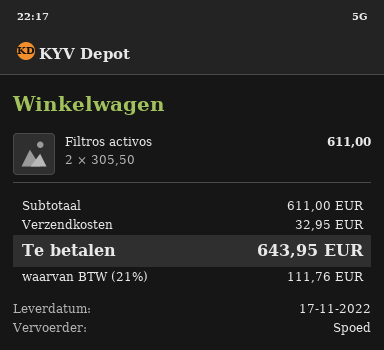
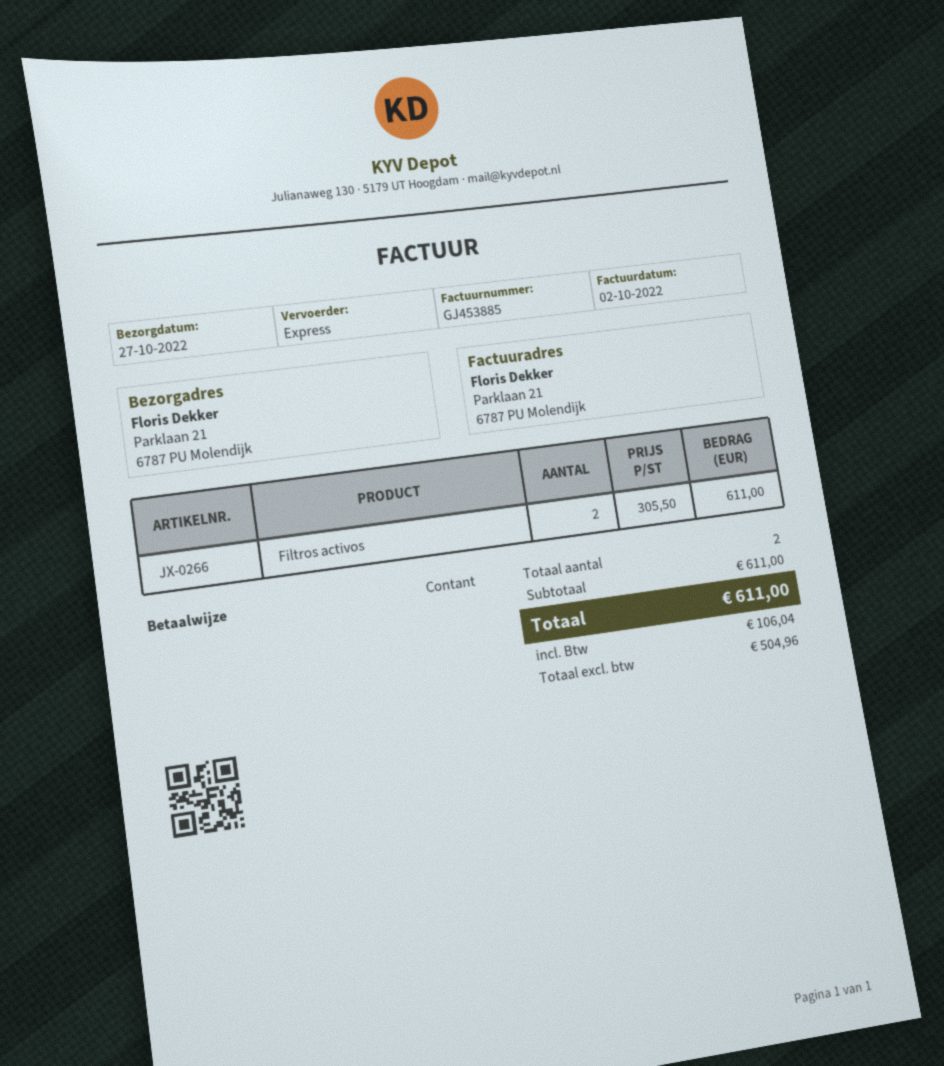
delivery date: 2022-11-17 -> 2022-10-27
shipping: 32.95 -> none
tax: 111.76 -> 106.04
total: 643.95 -> 611.00

